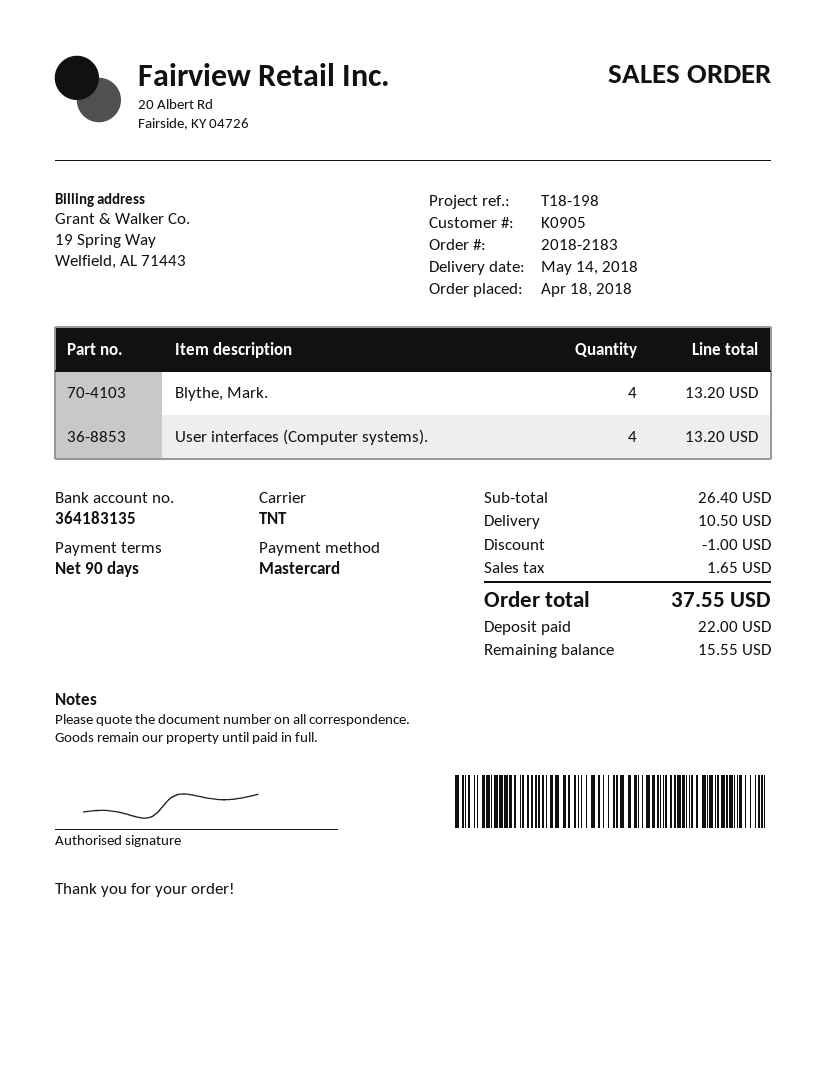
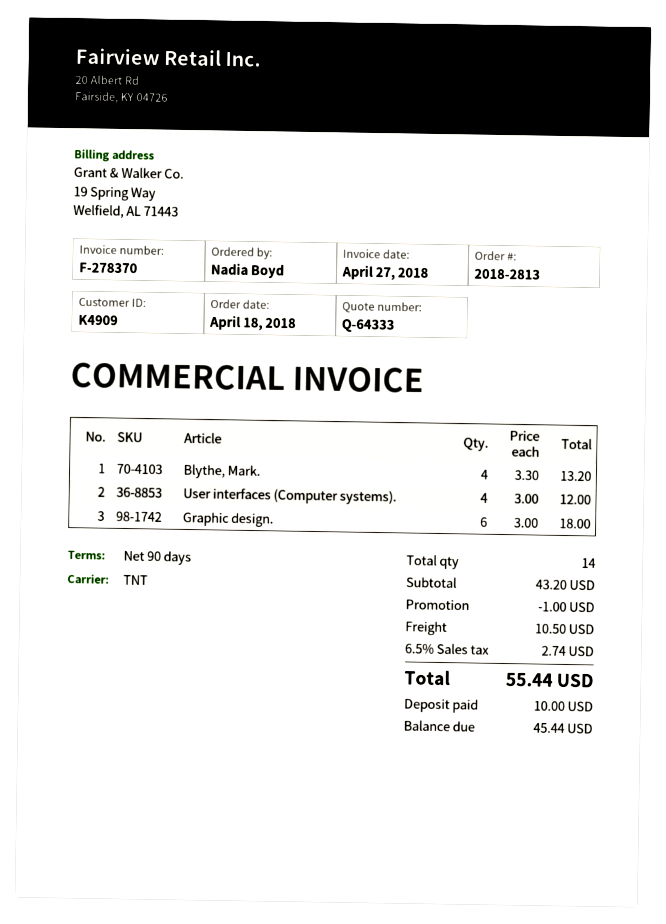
order number: 2018-2183 -> 2018-2813
customer number: K0905 -> K4909
User interfaces (Computer systems).: 4 for 13.20 -> 4 for 12.00
Graphic design.: none -> 6 for 18.00
subtotal: 26.40 -> 43.20
tax: 1.65 -> 2.74
total: 37.55 -> 55.44
deposit: 22.00 -> 10.00
balance: 15.55 -> 45.44

